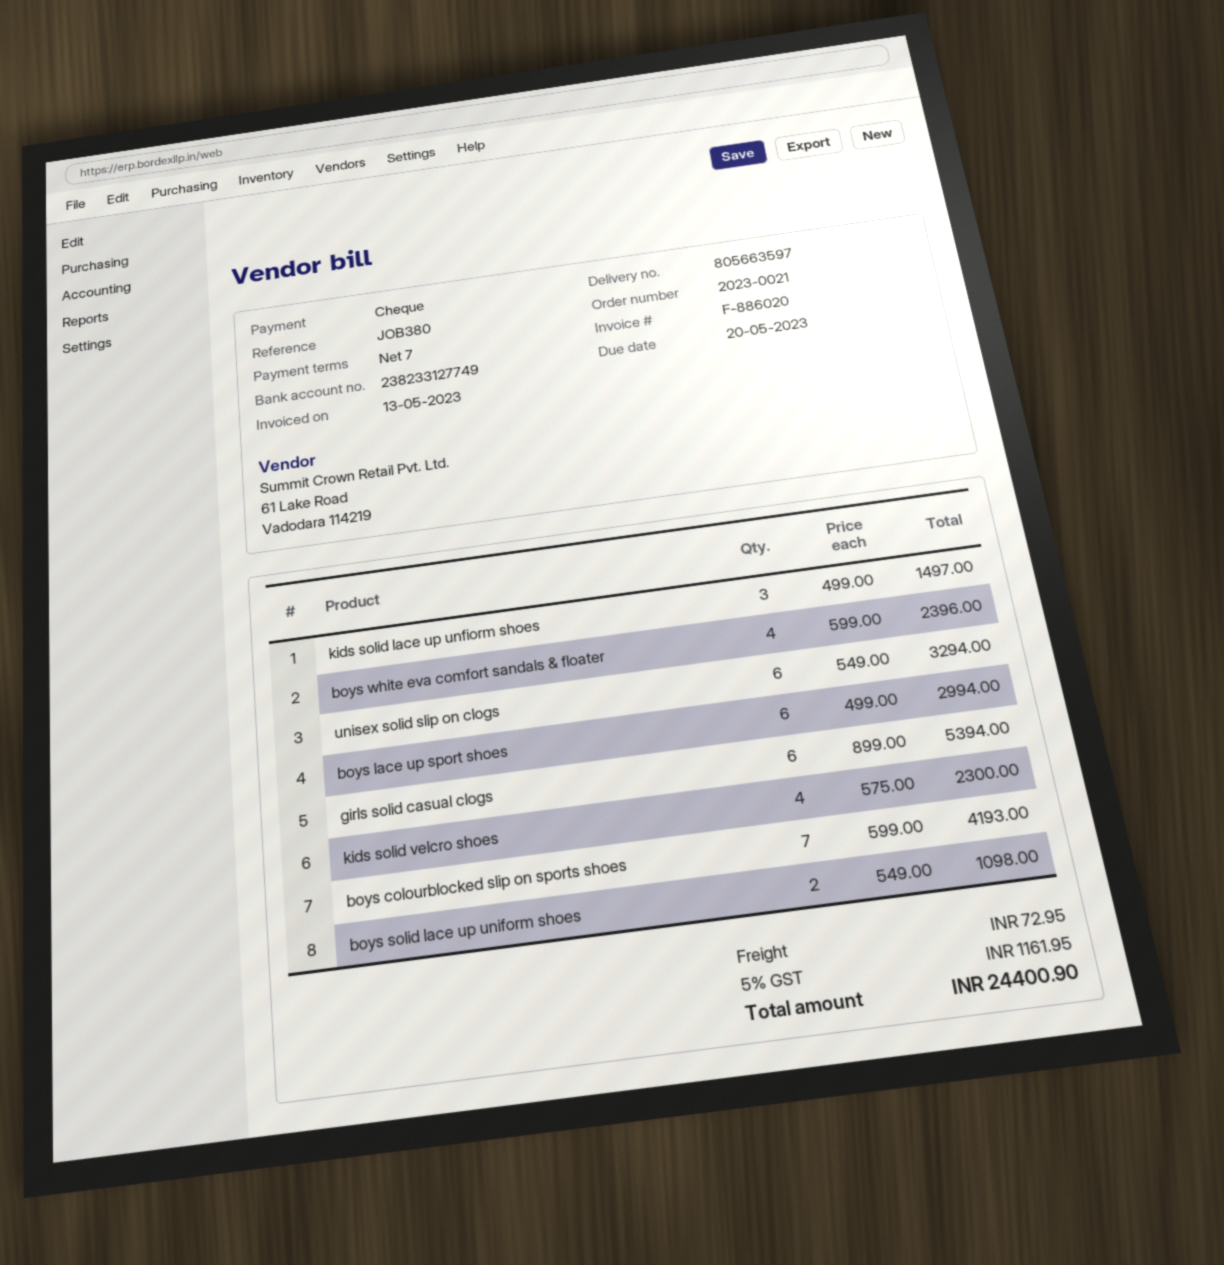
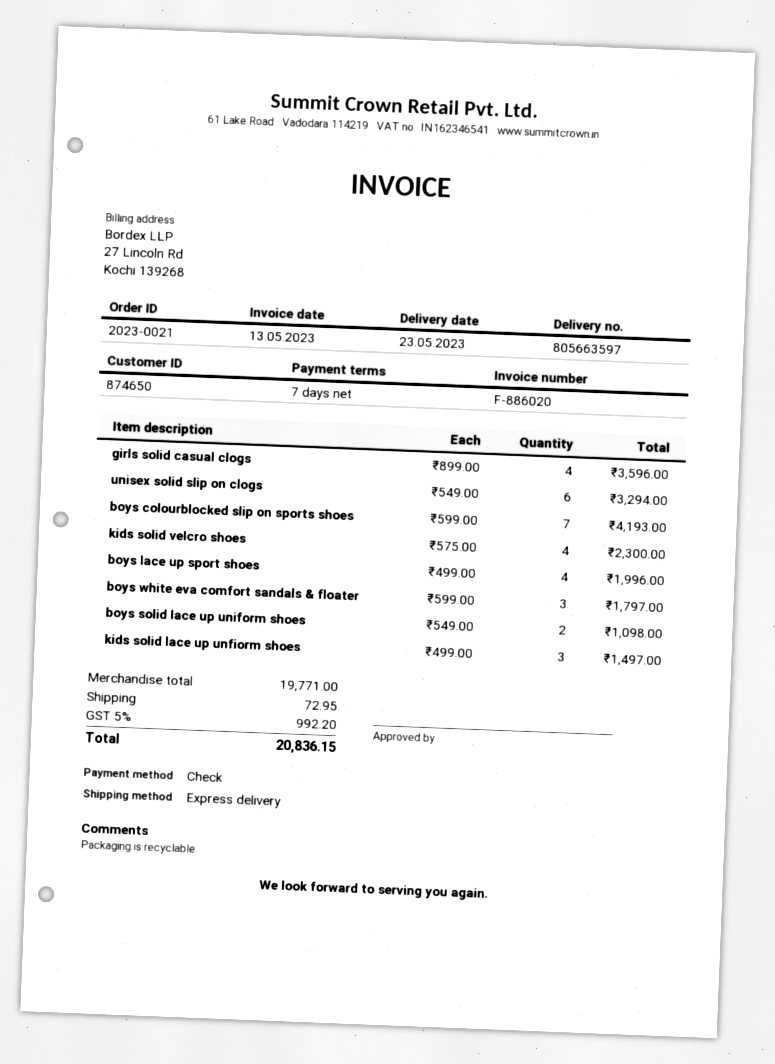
boys white eva comfort sandals & floater: 4 x 599.00 = 2396.00 -> 3 x 599.00 = 1797.00
boys lace up sport shoes: 6 x 499.00 = 2994.00 -> 4 x 499.00 = 1996.00
girls solid casual clogs: 6 x 899.00 = 5394.00 -> 4 x 899.00 = 3596.00
tax: 5% = 1161.95 -> 5% = 992.20
total: 24400.90 -> 20836.15

